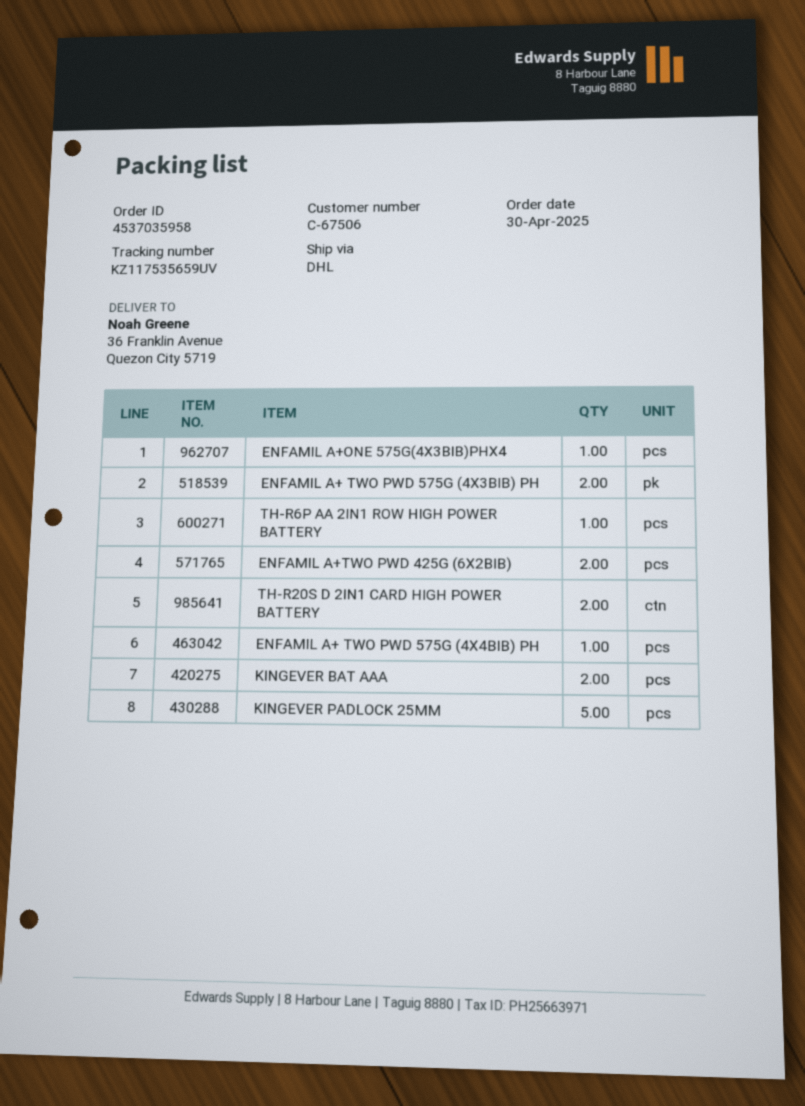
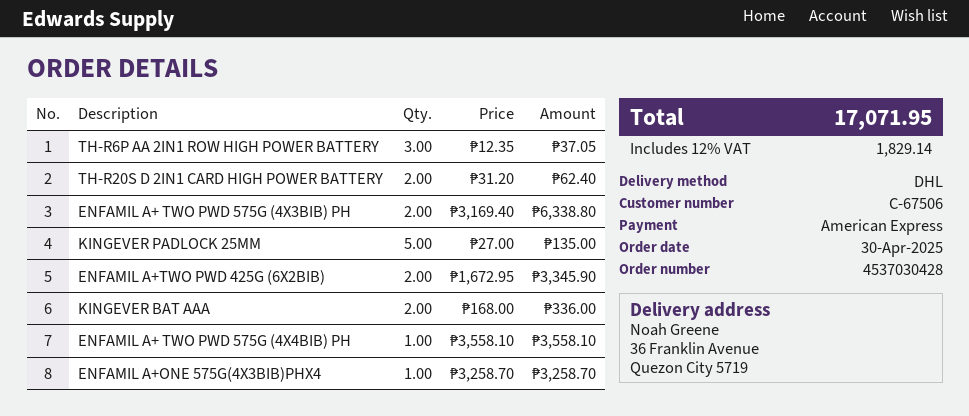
order number: 4537035958 -> 4537030428
TH-R6P AA 2IN1 ROW HIGH POWER BATTERY: 1 -> 3

